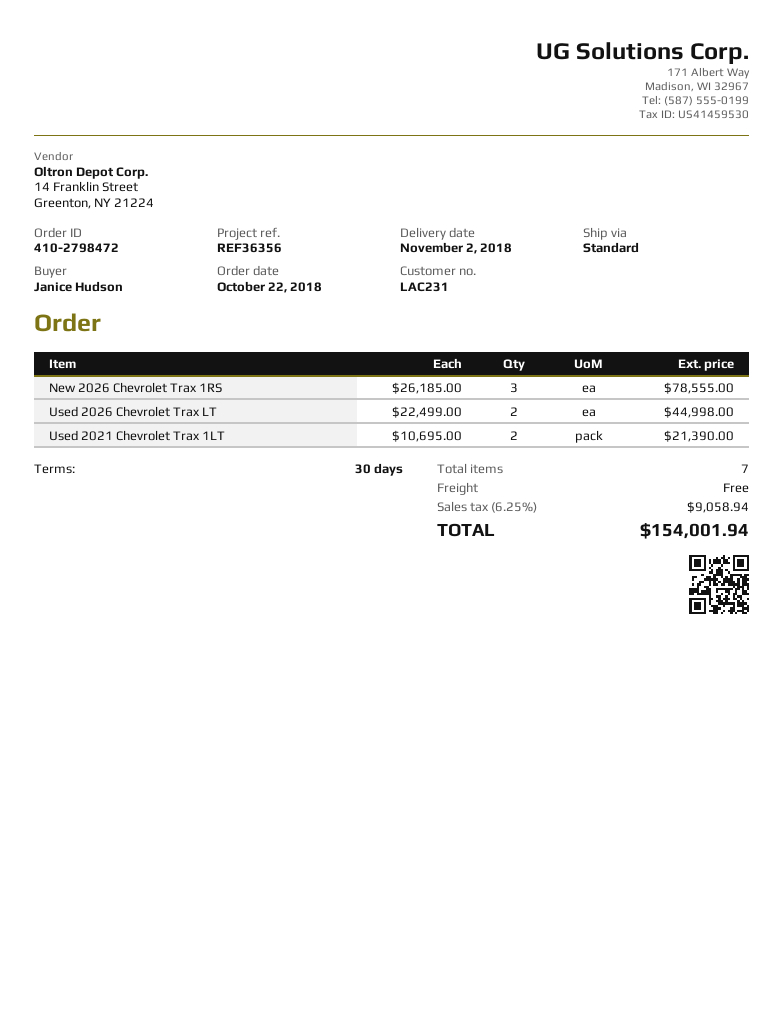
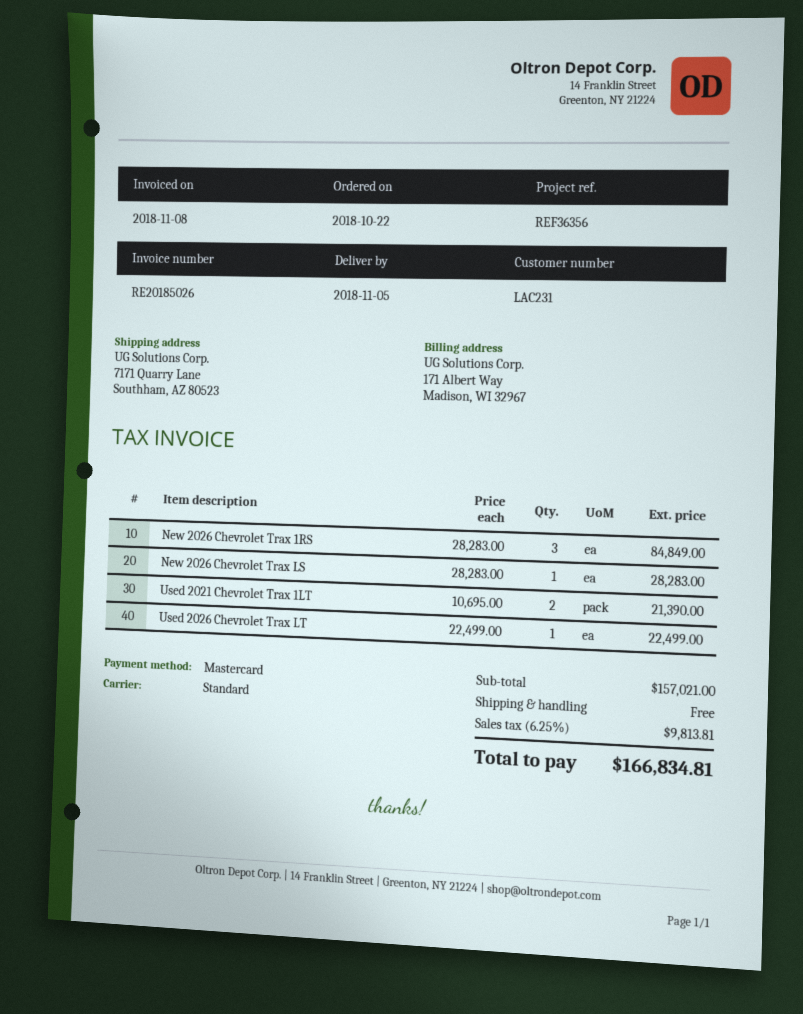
delivery date: 2018-11-02 -> 2018-11-05
New 2026 Chevrolet Trax 1RS: 3 x 26185.00 = 78555.00 -> 3 x 28283.00 = 84849.00
Used 2026 Chevrolet Trax LT: 2 x 22499.00 = 44998.00 -> 1 x 22499.00 = 22499.00
New 2026 Chevrolet Trax LS: none -> 1 x 28283.00 = 28283.00
tax: 6.25% = 9058.94 -> 6.25% = 9813.81
total: 154001.94 -> 166834.81

